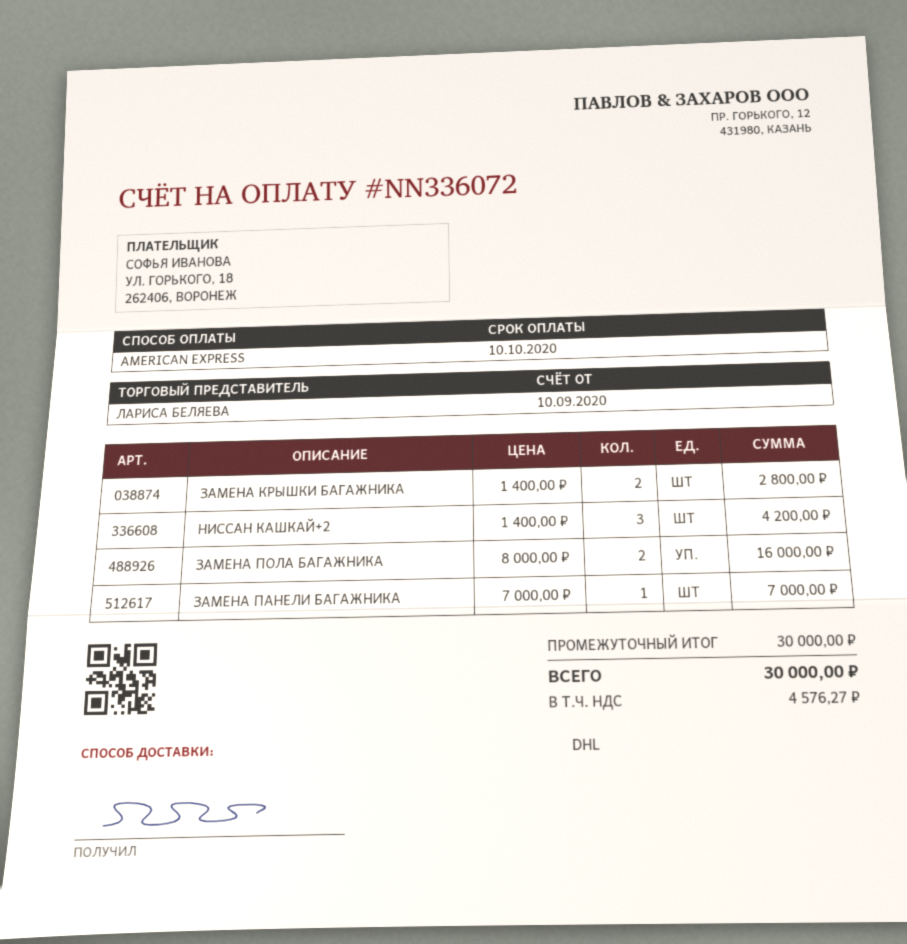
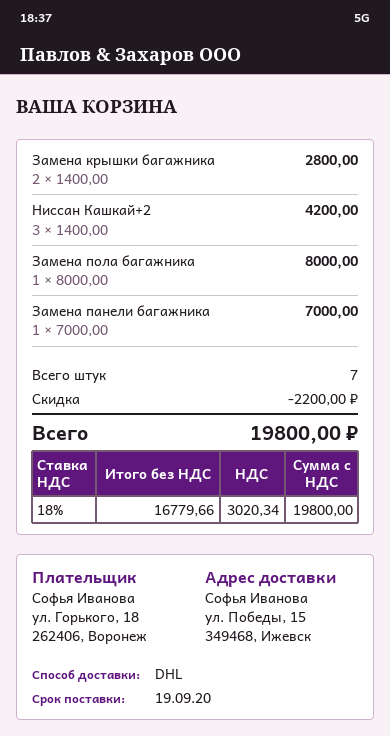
ЗАМЕНА ПОЛА БАГАЖНИКА: 2 x 8000.00 = 16000.00 -> 1 x 8000.00 = 8000.00
discount: none -> 2200.00
tax: 4576.27 -> 3020.34
total: 30000.00 -> 19800.00

